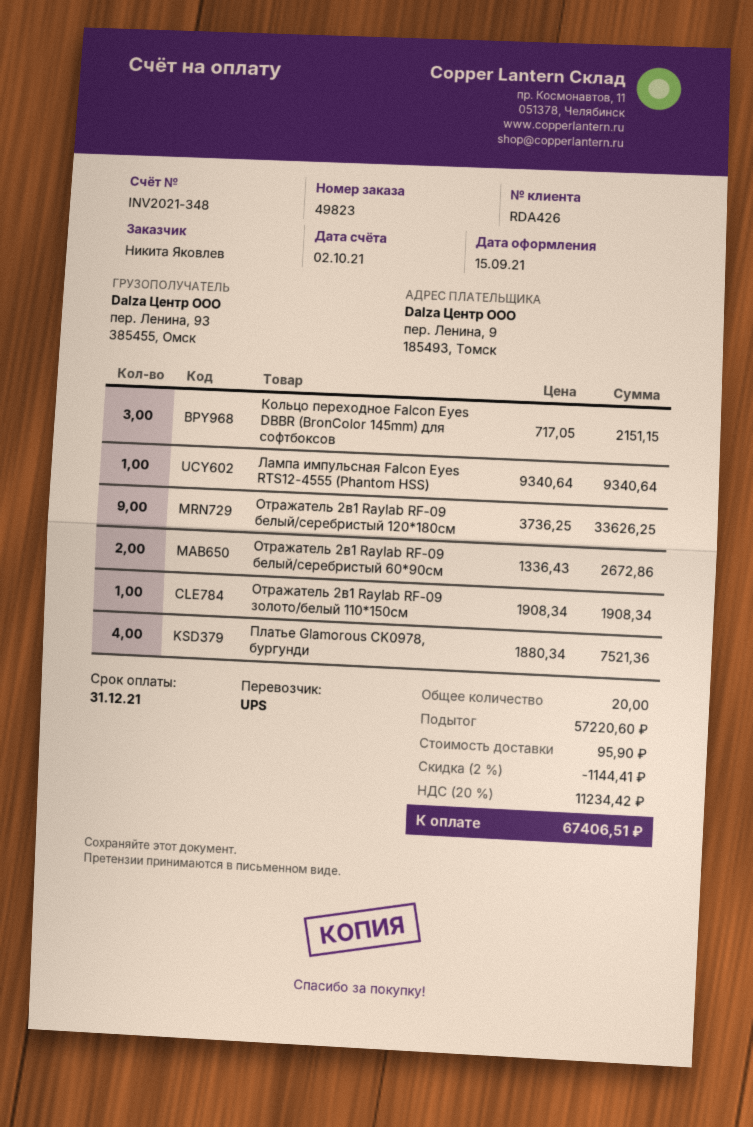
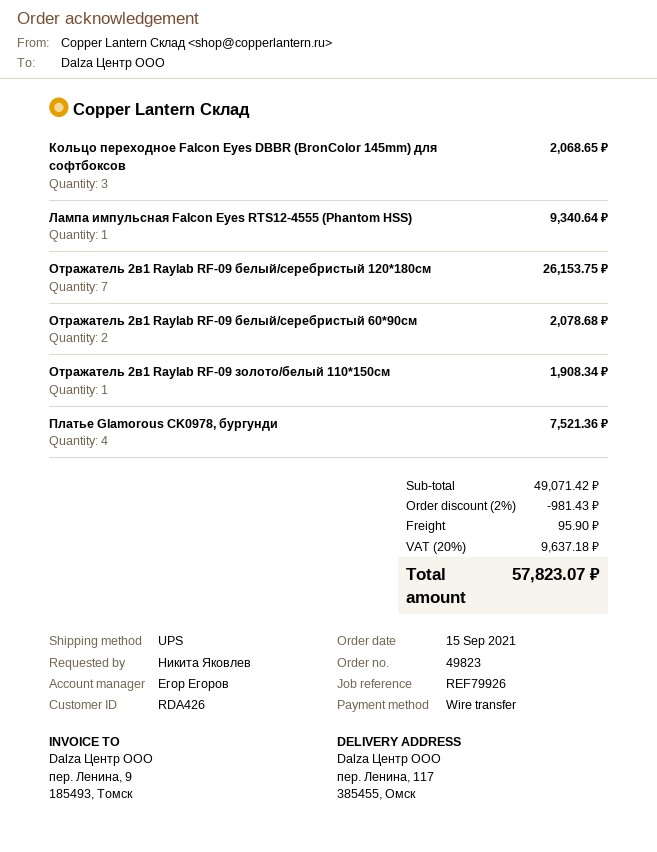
ship to: пер. Ленина, 93, 385455, Омск -> пер. Ленина, 117, 385455, Омск
Кольцо переходное Falcon Eyes DBBR (BronColor 145mm) для софтбоксов: 3 for 2151.15 -> 3 for 2068.65
Отражатель 2в1 Raylab RF-09 белый/серебристый 120*180см: 9 for 33626.25 -> 7 for 26153.75
Отражатель 2в1 Raylab RF-09 белый/серебристый 60*90см: 2 for 2672.86 -> 2 for 2078.68
subtotal: 57220.60 -> 49071.42
discount: 2% = 1144.41 -> 2% = 981.43
tax: 20% = 11234.42 -> 20% = 9637.18
total: 67406.51 -> 57823.07

